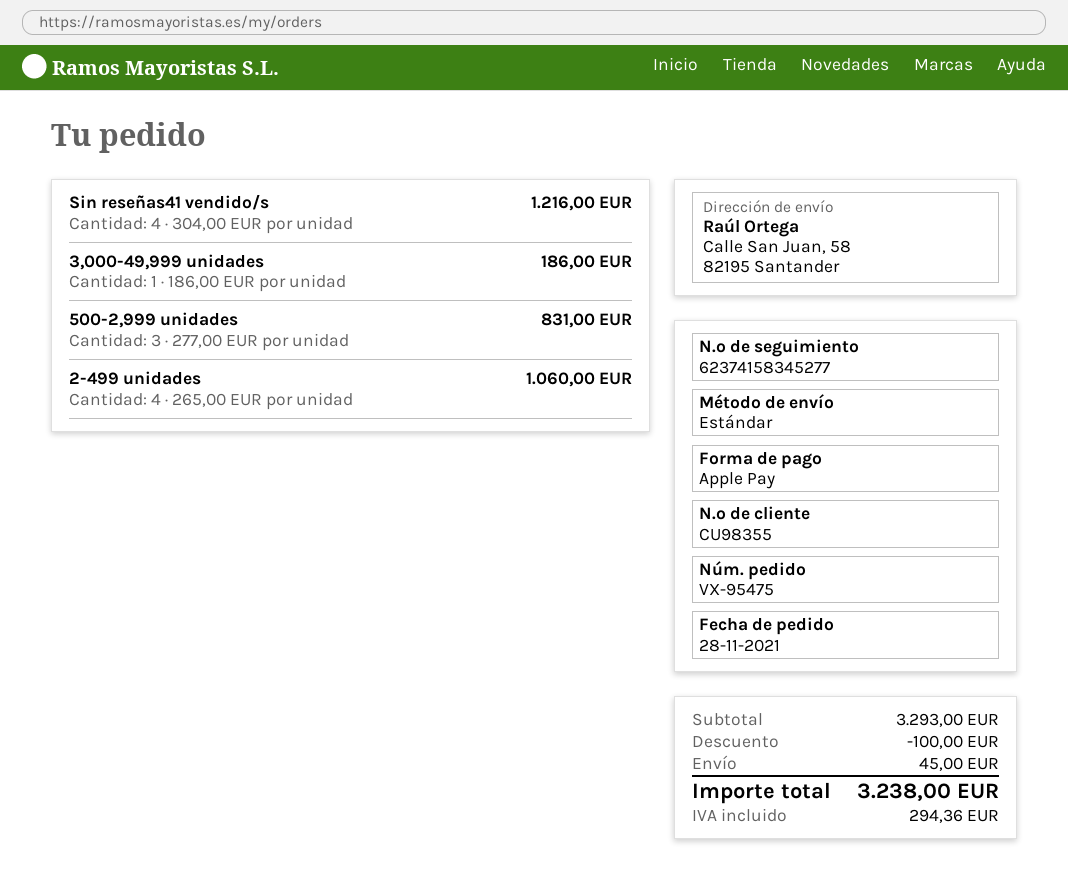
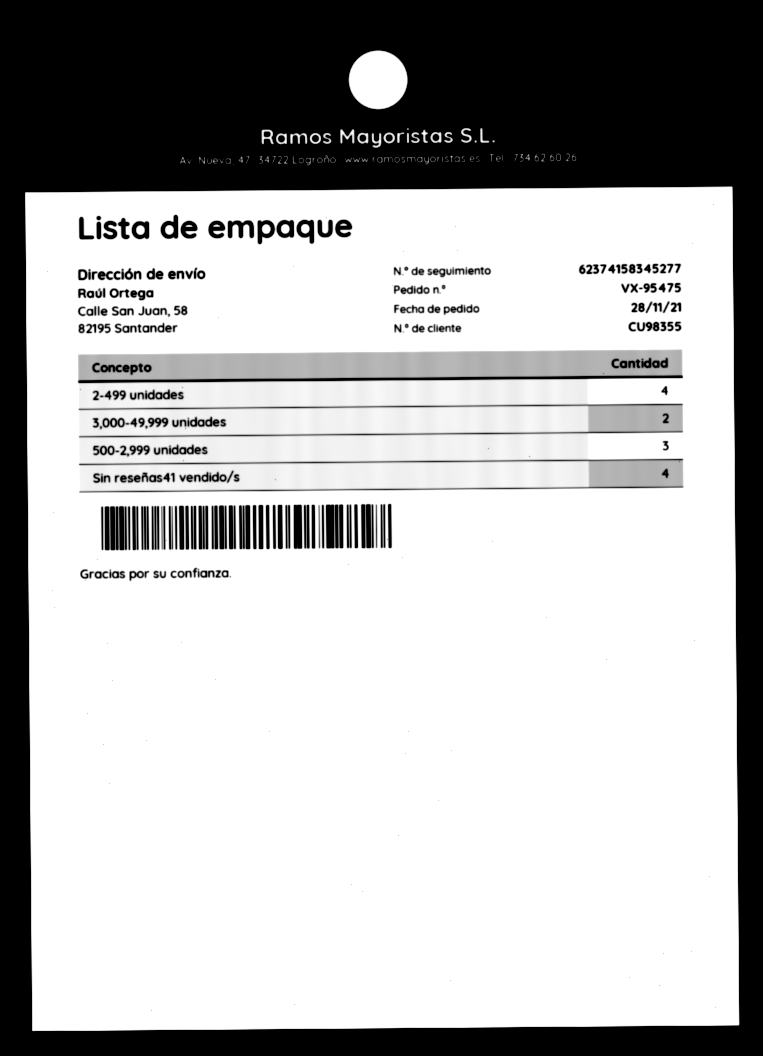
3,000-49,999 unidades: 1 -> 2

